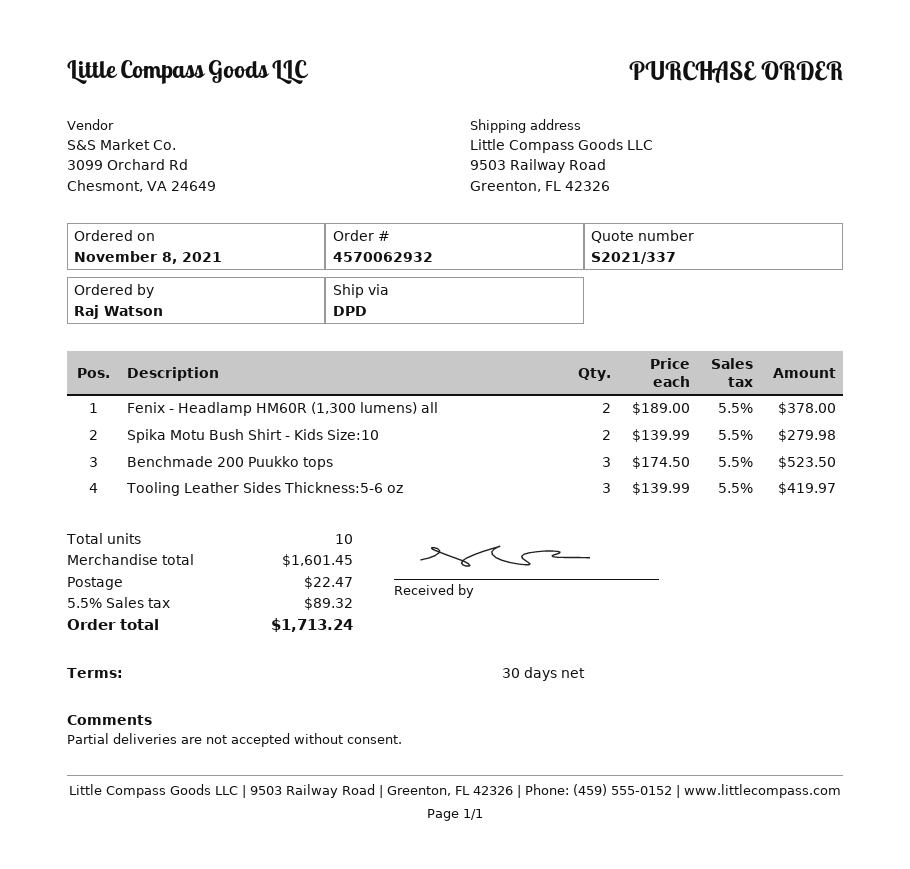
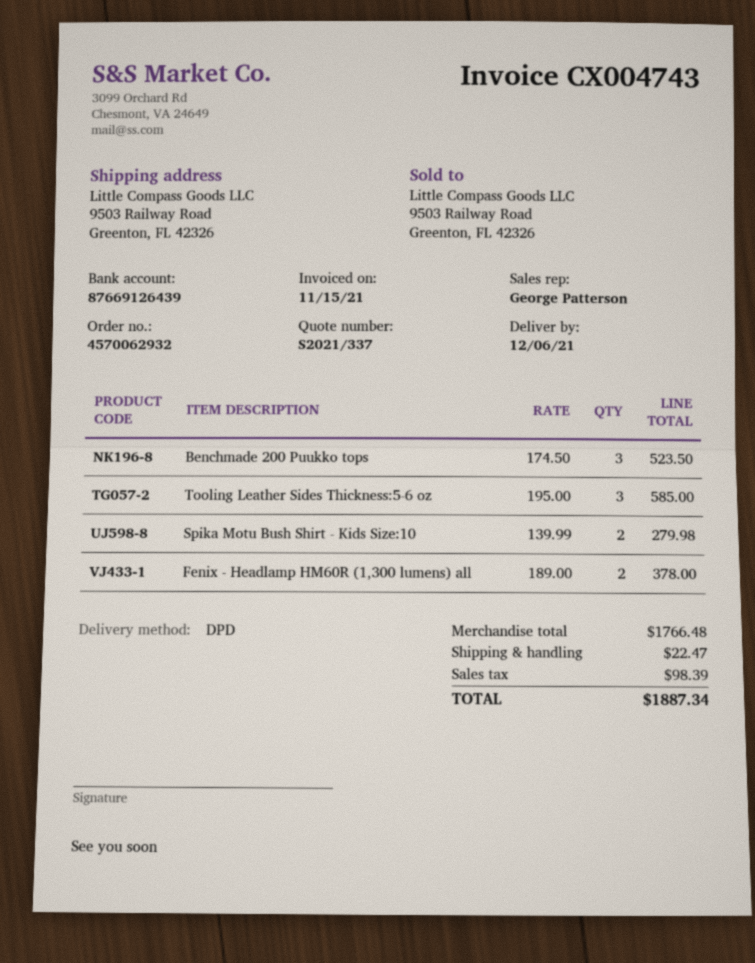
Tooling Leather Sides Thickness:5-6 oz: 3 x 139.99 = 419.97 -> 3 x 195.00 = 585.00
subtotal: 1601.45 -> 1766.48
tax: 89.32 -> 98.39
total: 1713.24 -> 1887.34

